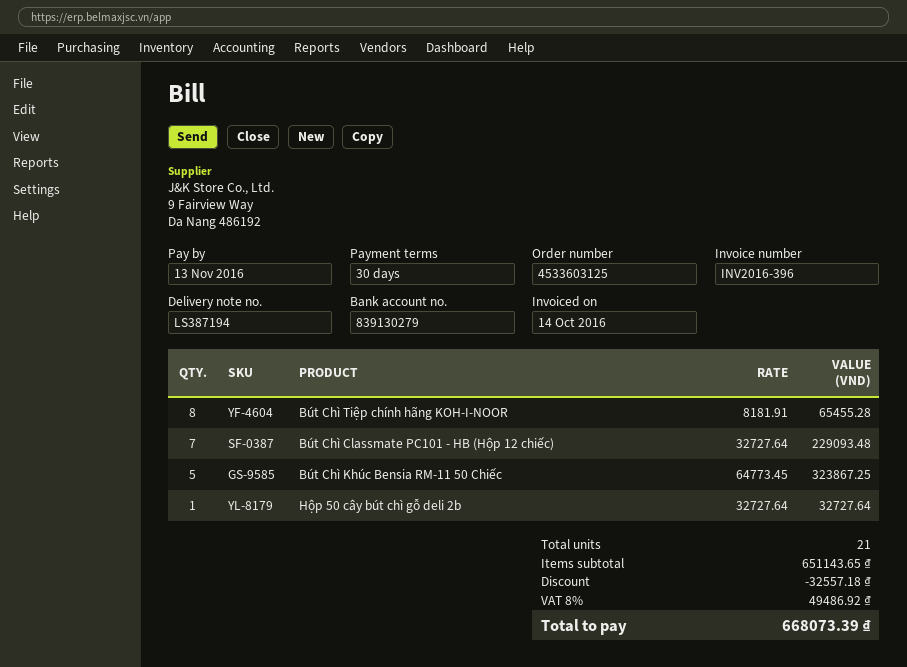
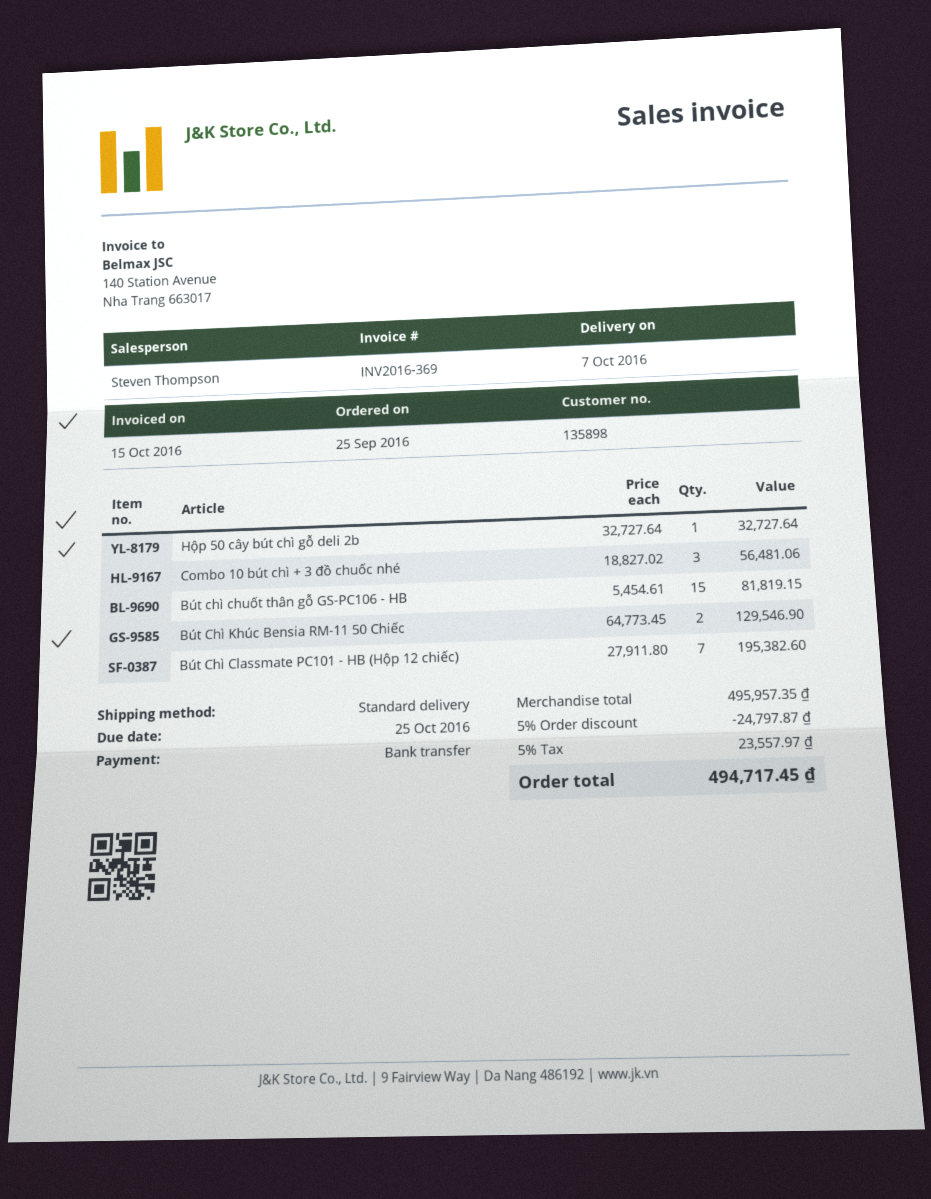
invoice number: INV2016-396 -> INV2016-369
invoice date: 2016-10-14 -> 2016-10-15
due date: 2016-11-13 -> 2016-10-25
Bút Chì Tiệp chính hãng KOH-I-NOOR: 8 x 8181.91 = 65455.28 -> none
Bút Chì Classmate PC101 - HB (Hộp 12 chiếc): 7 x 32727.64 = 229093.48 -> 7 x 27911.80 = 195382.60
Bút Chì Khúc Bensia RM-11 50 Chiếc: 5 x 64773.45 = 323867.25 -> 2 x 64773.45 = 129546.90
Combo 10 bút chì + 3 đồ chuốc nhé: none -> 3 x 18827.02 = 56481.06
Bút chì chuốt thân gỗ GS-PC106 - HB: none -> 15 x 5454.61 = 81819.15
subtotal: 651143.65 -> 495957.35
discount: 32557.18 -> 24797.87
tax: 8% = 49486.92 -> 5% = 23557.97
total: 668073.39 -> 494717.45

